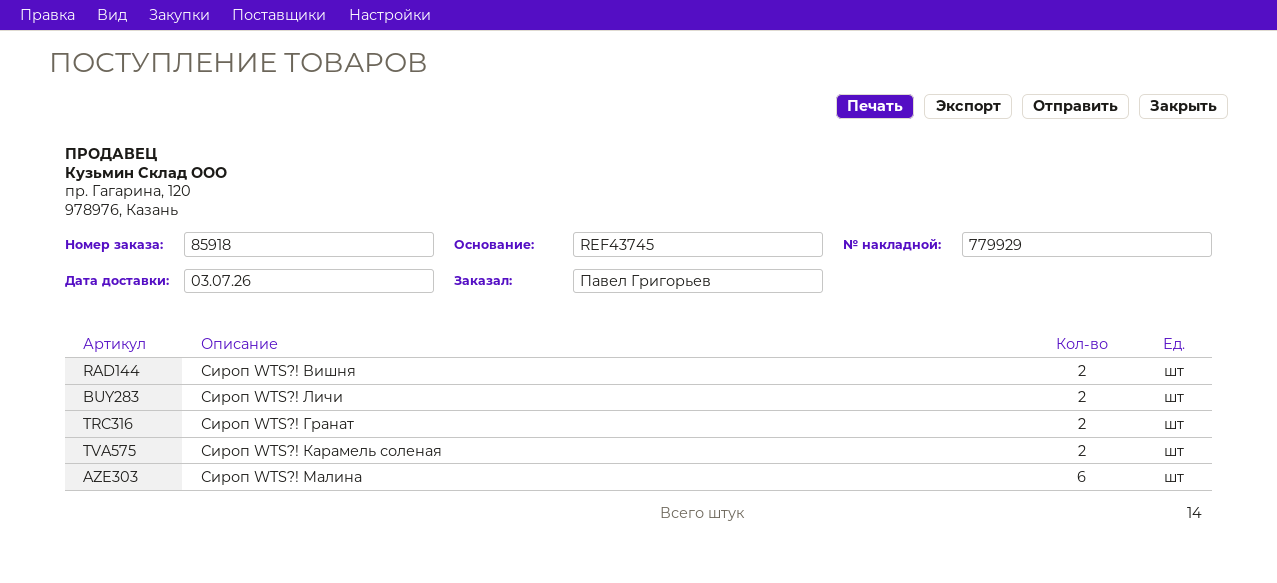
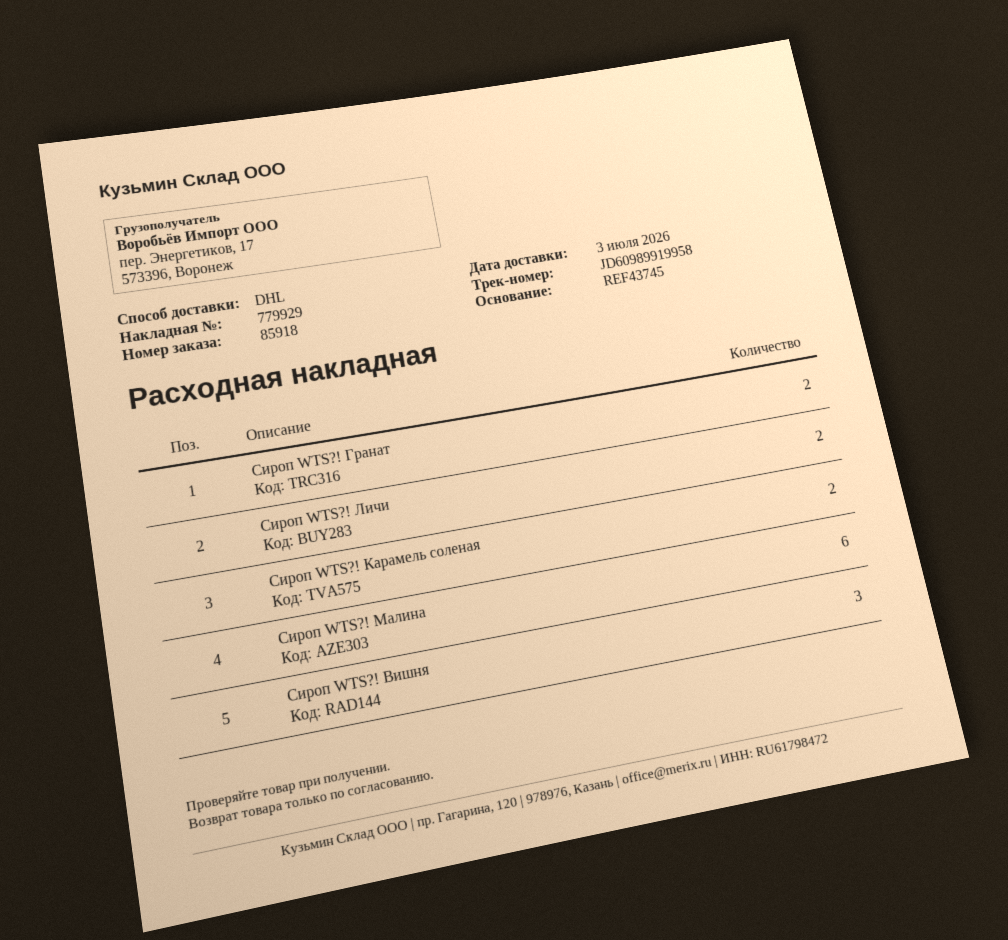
Сироп WTS?! Вишня: 2 -> 3

